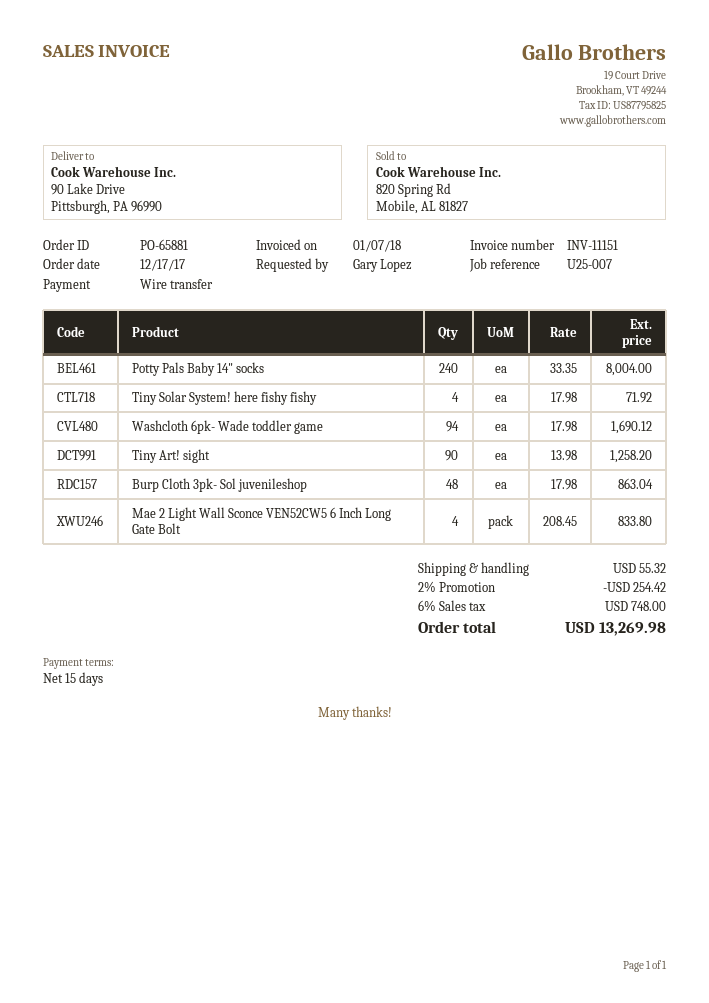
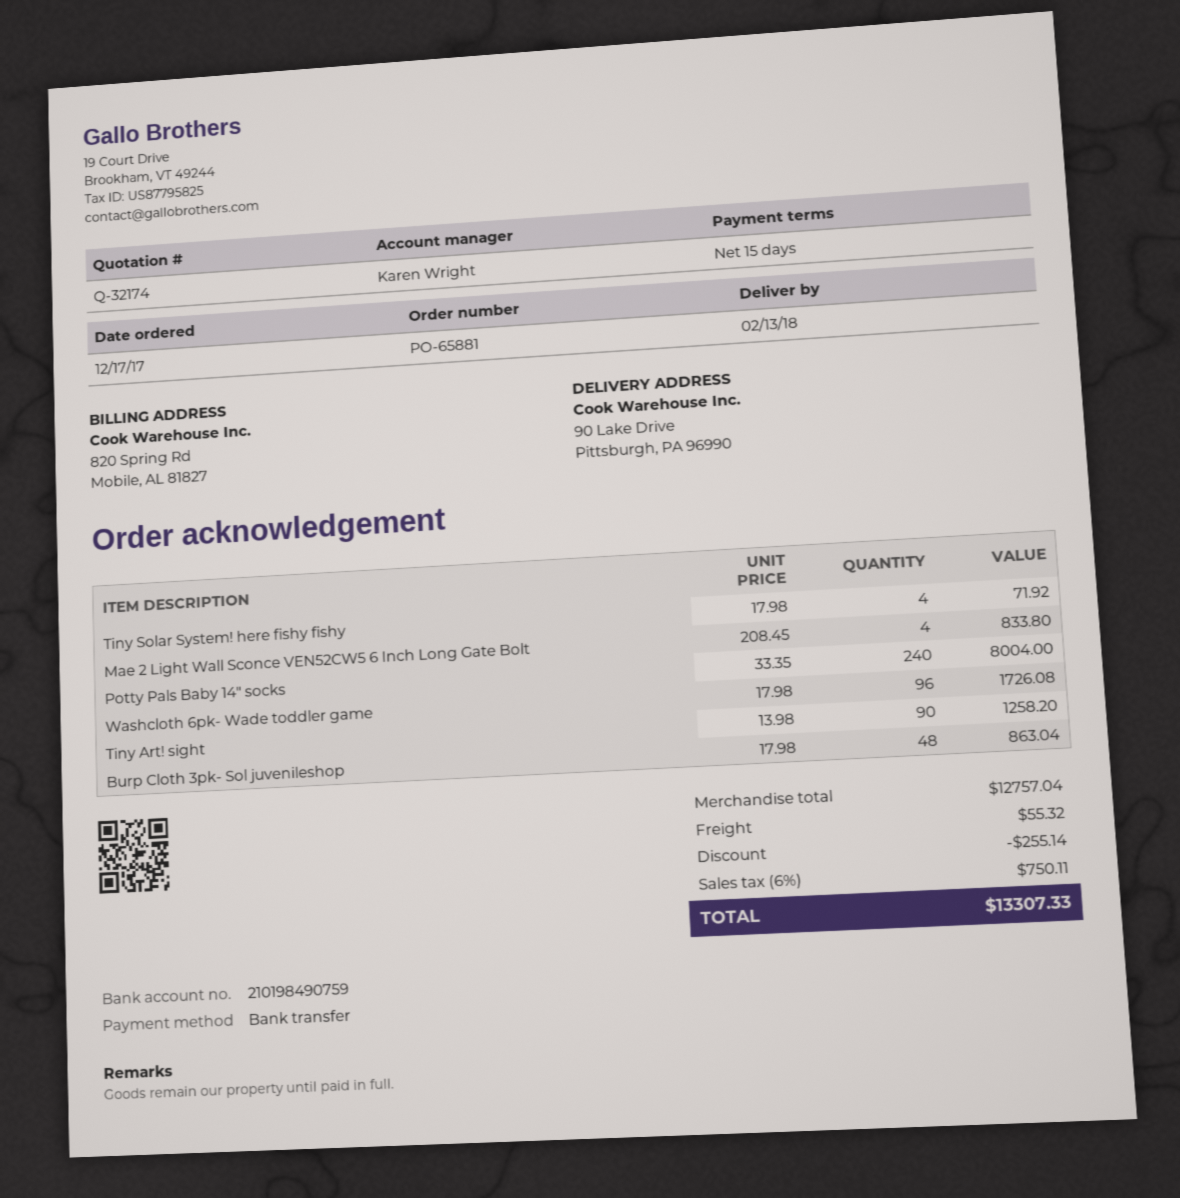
Washcloth 6pk- Wade toddler game: 94 x 17.98 = 1690.12 -> 96 x 17.98 = 1726.08
discount: 254.42 -> 255.14
tax: 6% = 748.00 -> 6% = 750.11
total: 13269.98 -> 13307.33

